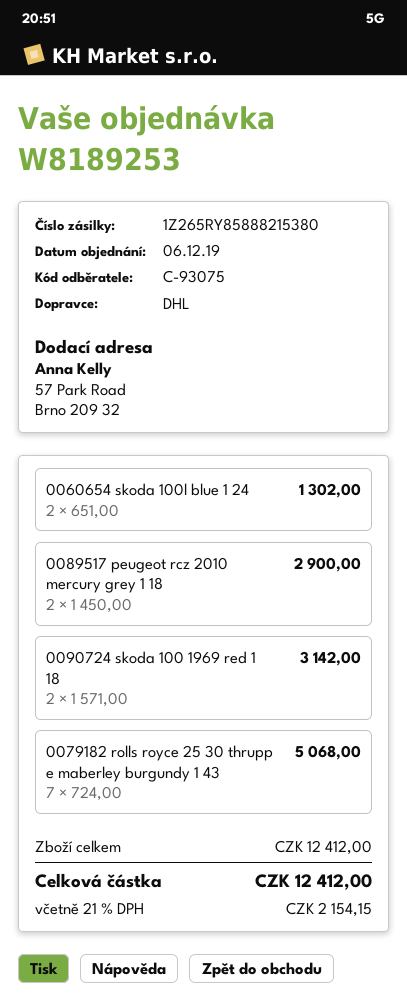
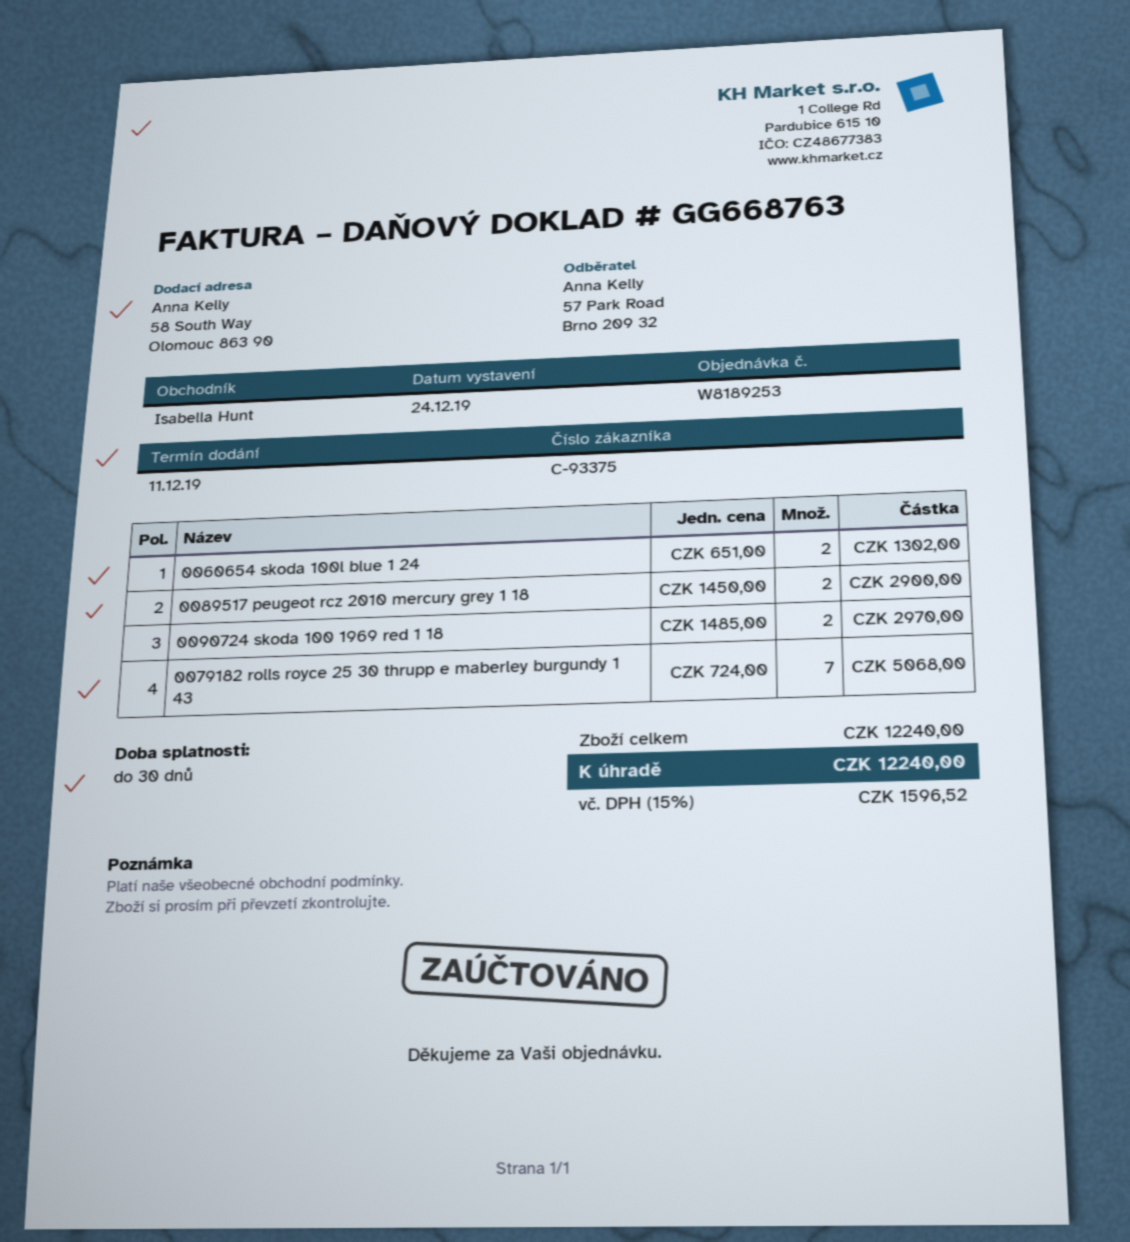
customer number: C-93075 -> C-93375
ship to: 57 Park Road, Brno 209 32 -> 58 South Way, Olomouc 863 90
0090724 skoda 100 1969 red 1 18: 2 x 1571.00 = 3142.00 -> 2 x 1485.00 = 2970.00
subtotal: 12412.00 -> 12240.00
tax: 21% = 2154.15 -> 15% = 1596.52
total: 12412.00 -> 12240.00

